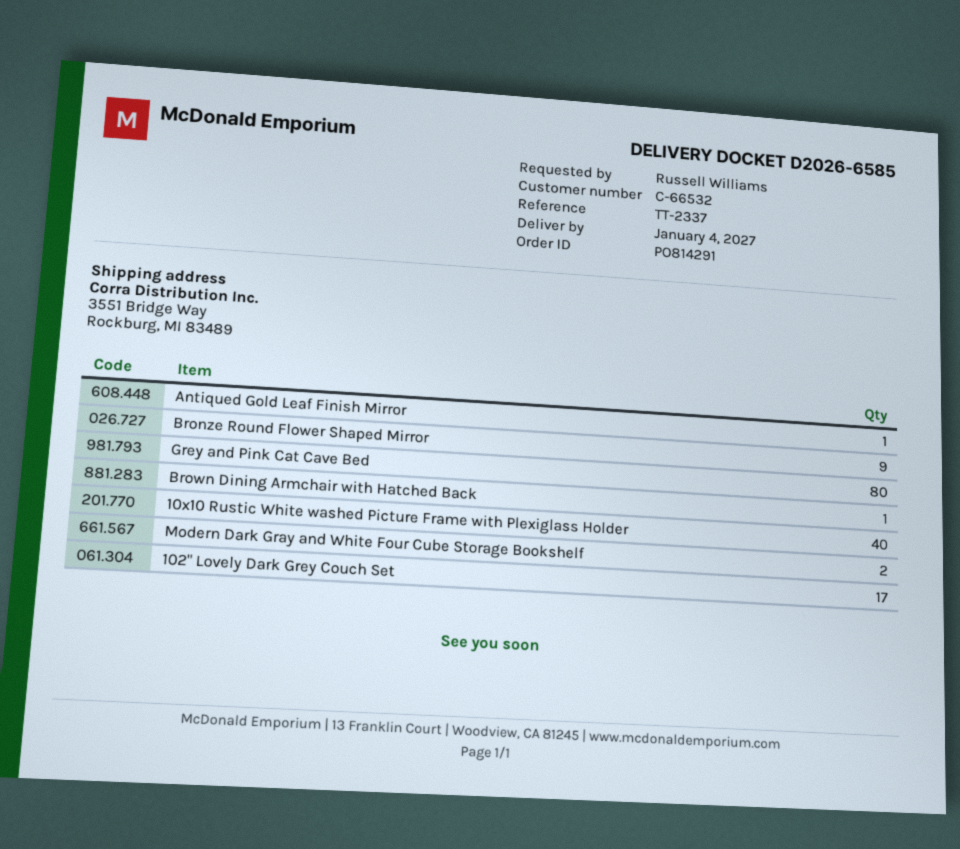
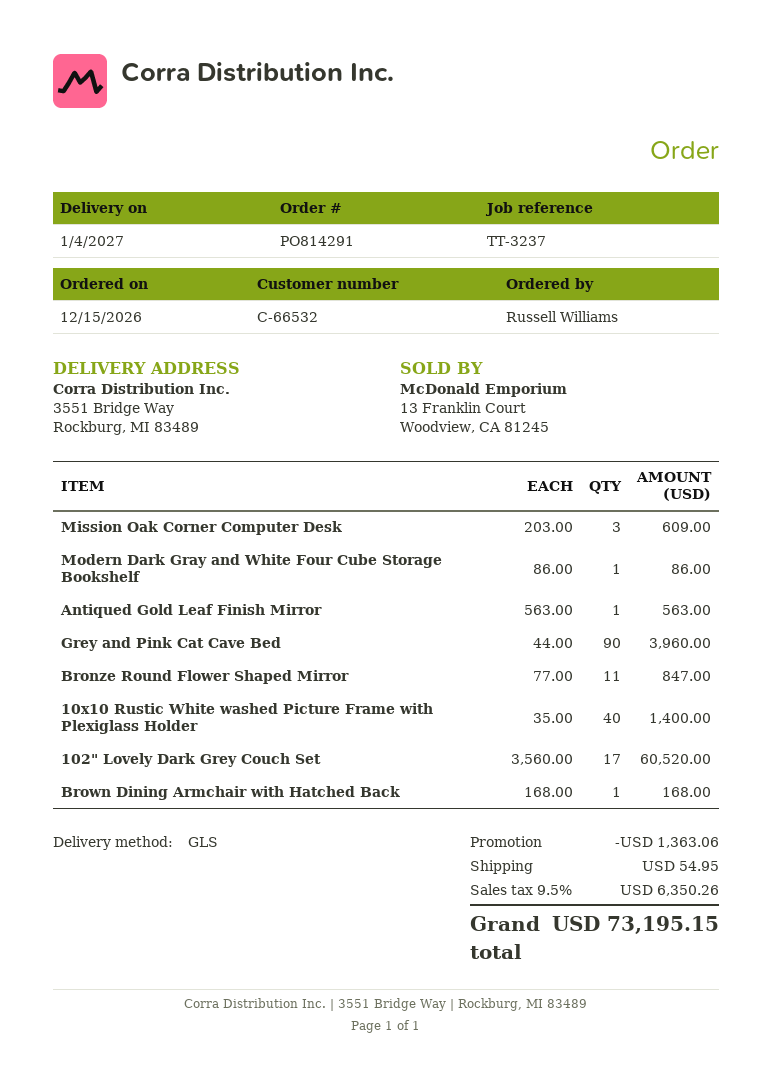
reference: TT-2337 -> TT-3237
Bronze Round Flower Shaped Mirror: 9 -> 11
Grey and Pink Cat Cave Bed: 80 -> 90
Modern Dark Gray and White Four Cube Storage Bookshelf: 2 -> 1
Mission Oak Corner Computer Desk: none -> 3

